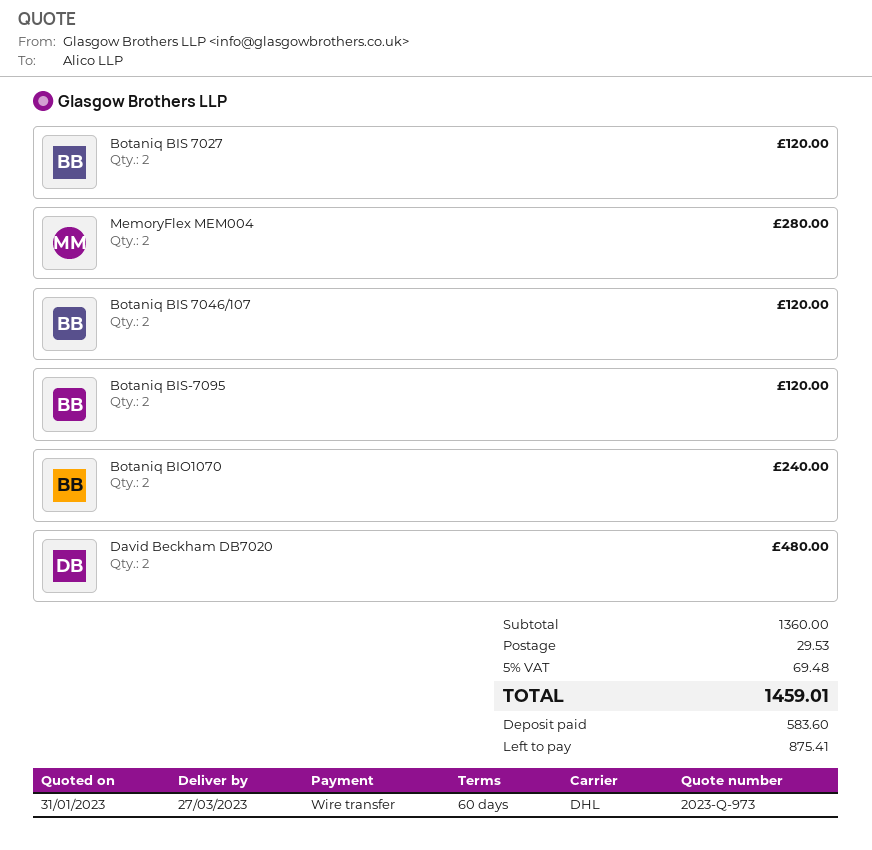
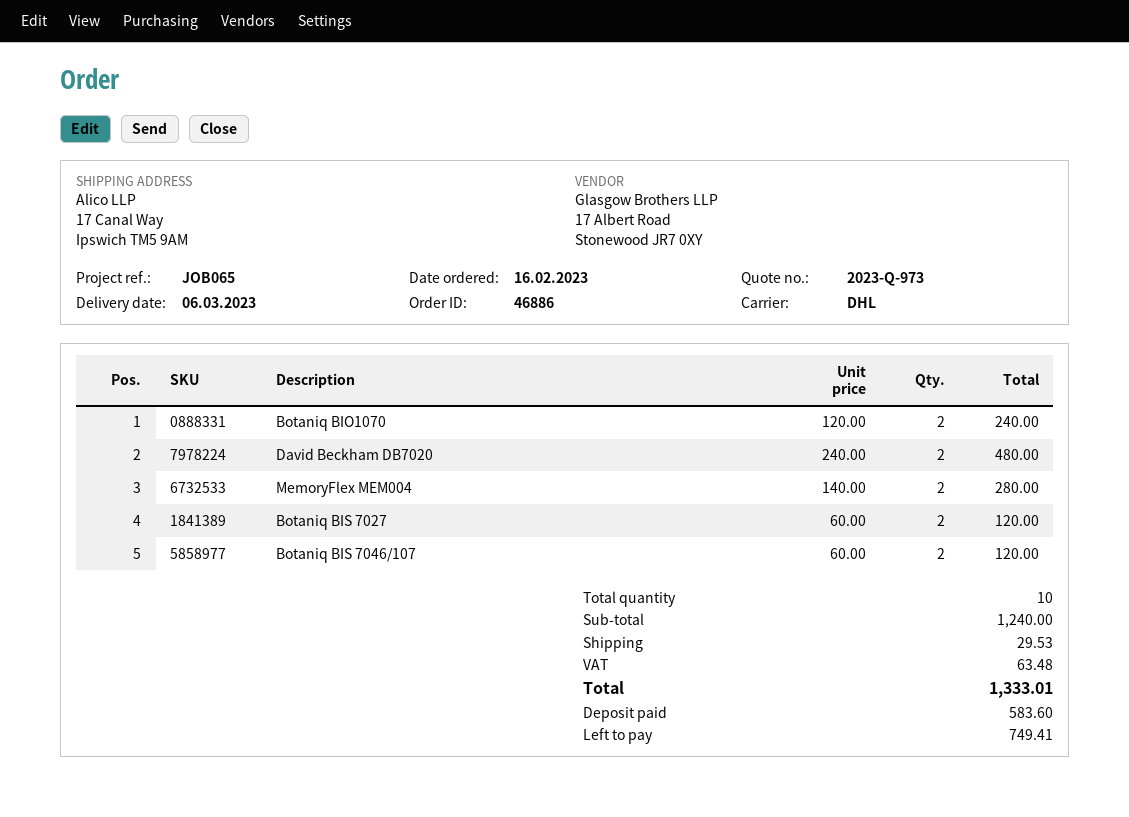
delivery date: 2023-03-27 -> 2023-03-06
Botaniq BIS-7095: 2 for 120.00 -> none
subtotal: 1360.00 -> 1240.00
tax: 69.48 -> 63.48
total: 1459.01 -> 1333.01
balance: 875.41 -> 749.41

